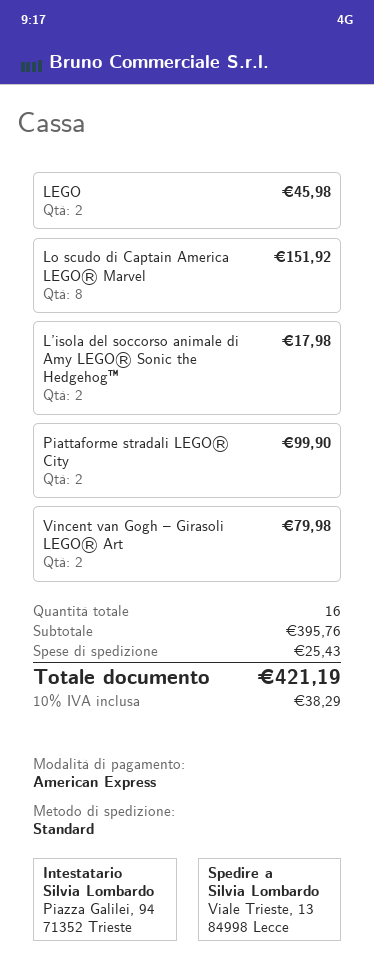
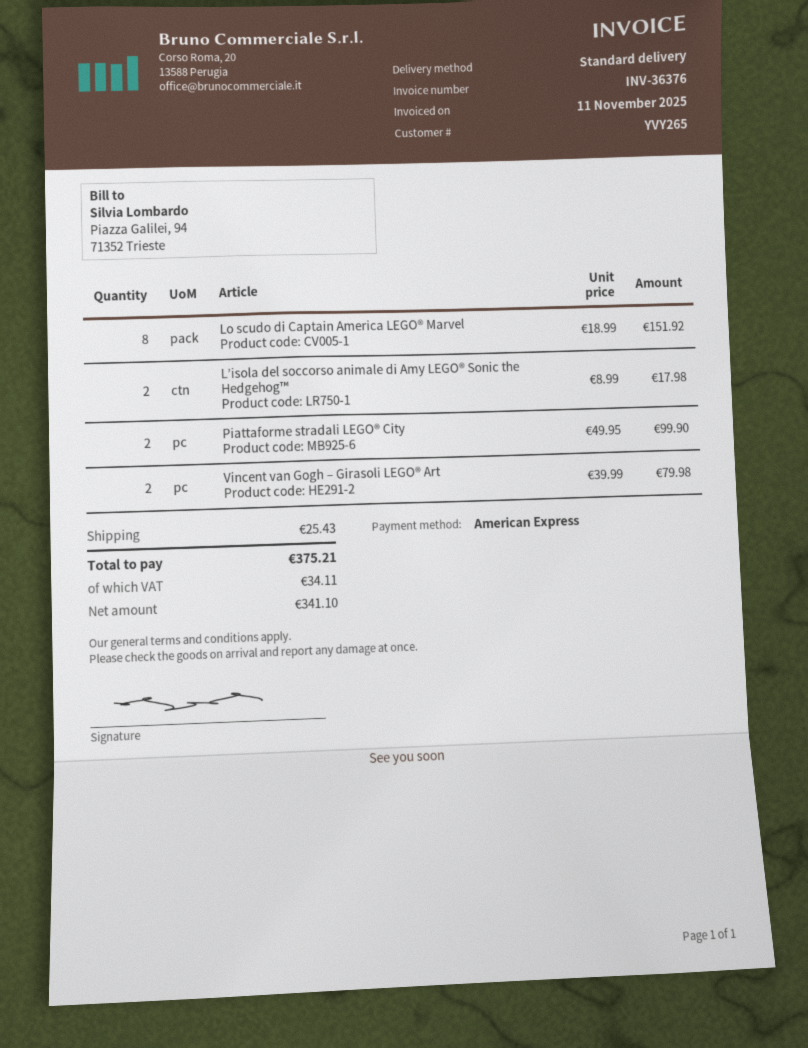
LEGO: 2 for 45.98 -> none
tax: 38.29 -> 34.11
total: 421.19 -> 375.21

